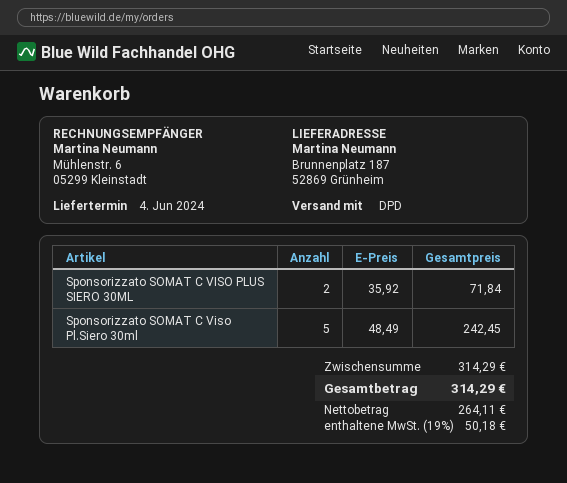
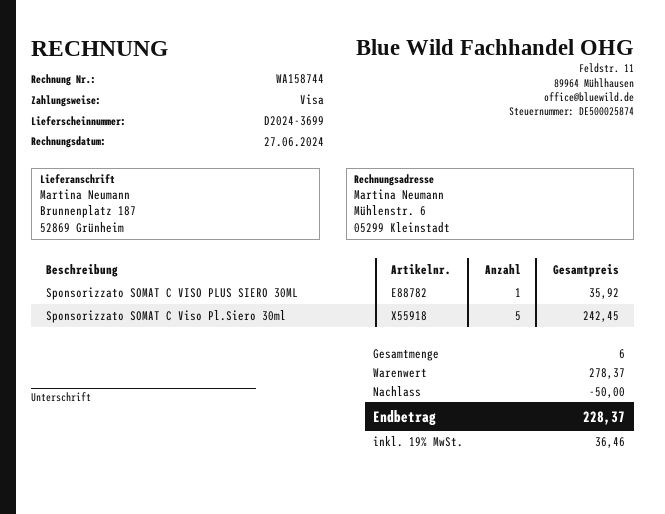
Sponsorizzato SOMAT C VISO PLUS SIERO 30ML: 2 for 71.84 -> 1 for 35.92
subtotal: 314.29 -> 278.37
discount: none -> 50.00
tax: 19% = 50.18 -> 19% = 36.46
total: 314.29 -> 228.37

